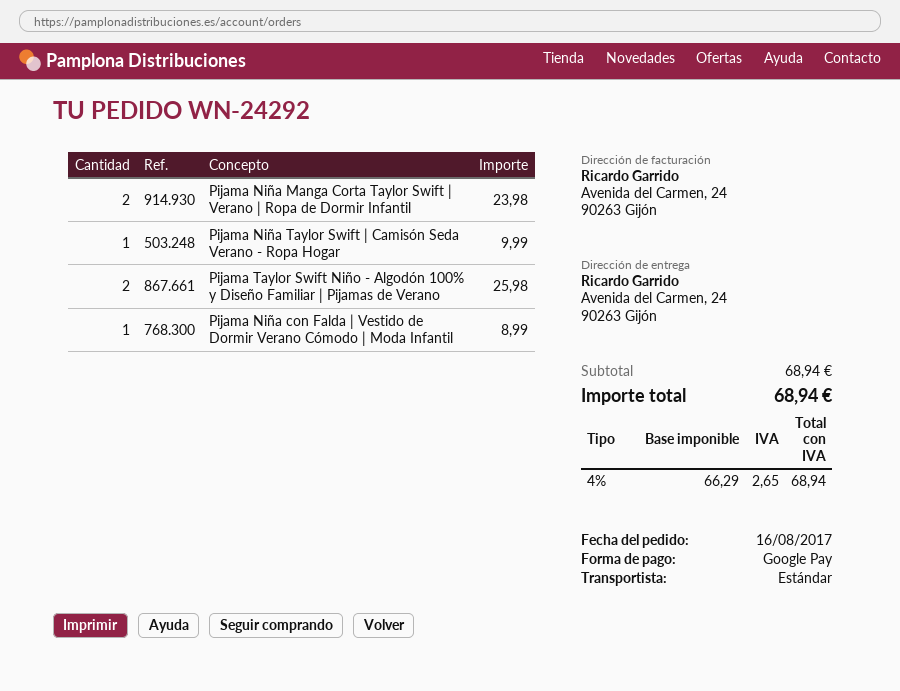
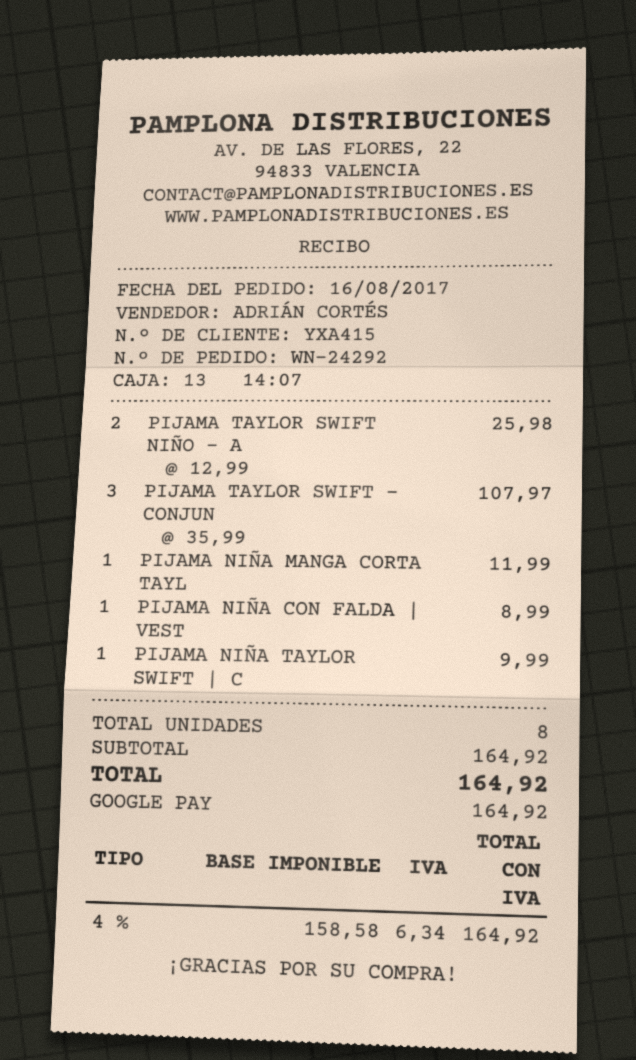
Pijama Niña Manga Corta Taylor Swift | Verano | Ropa de Dormir Infantil: 2 for 23.98 -> 1 for 11.99
PIJAMA TAYLOR SWIFT - CONJUN: none -> 3 for 107.97
subtotal: 68.94 -> 164.92
net: 66.29 -> 158.58
tax: 4% = 2.65 -> 4% = 6.34
total: 68.94 -> 164.92

